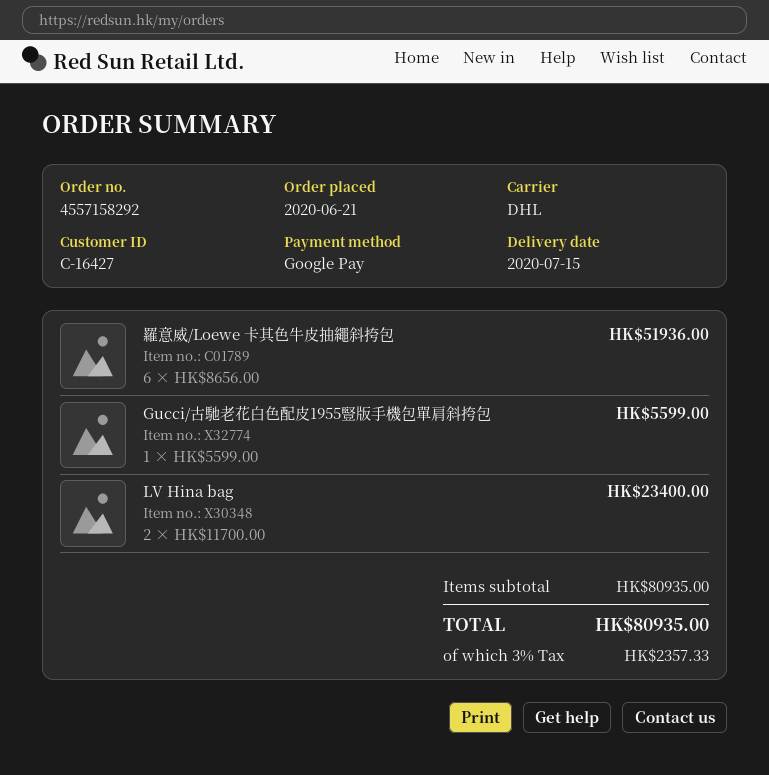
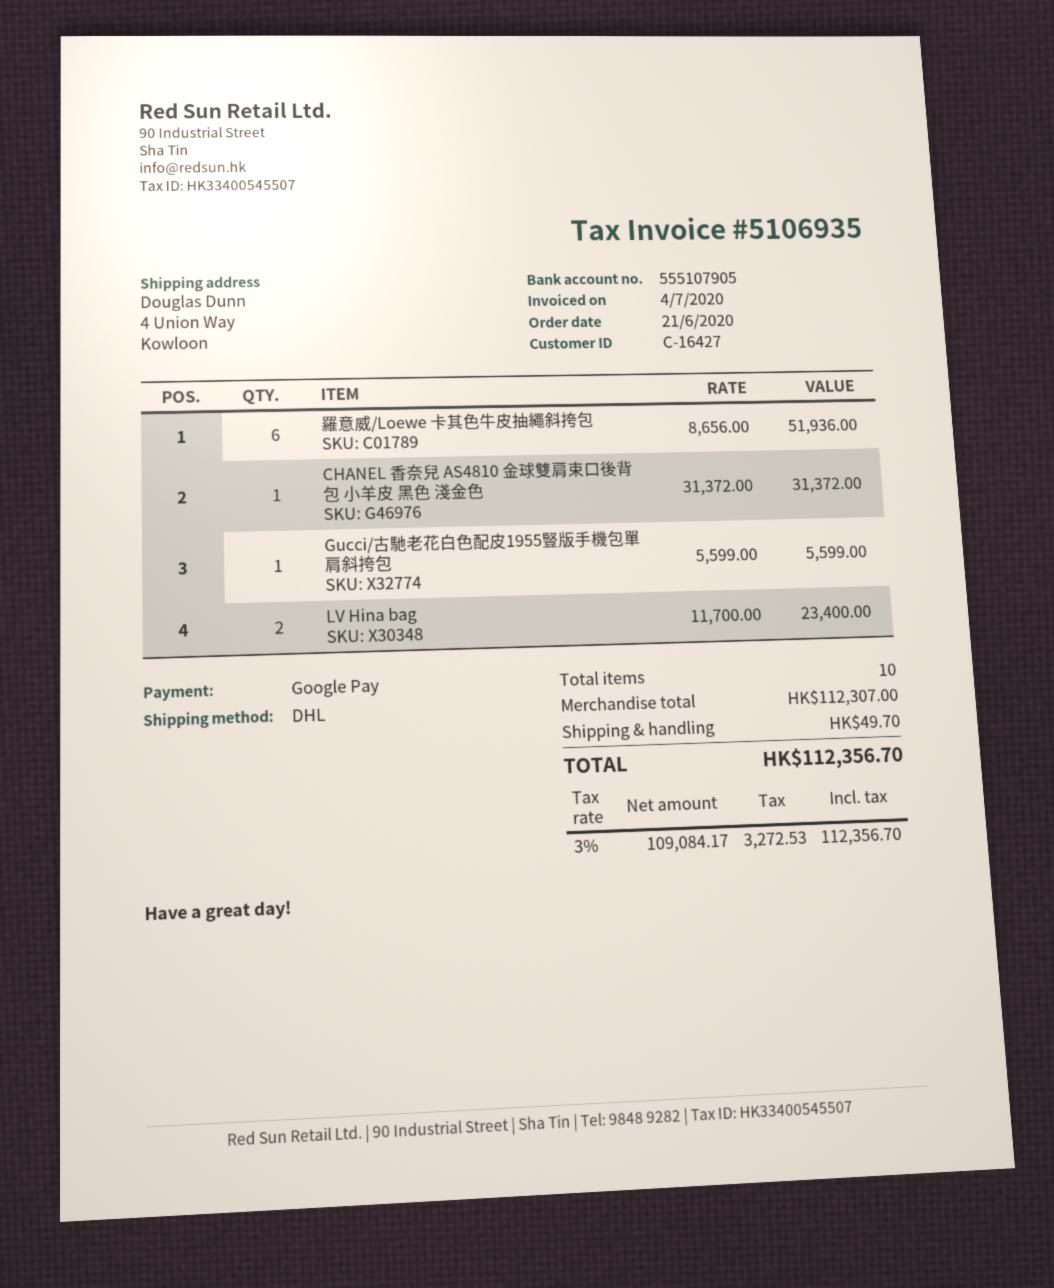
CHANEL 香奈兒 AS4810 金球雙肩束口後背包 小羊皮 黑色 淺金色: none -> 1 x 31372.00 = 31372.00
subtotal: 80935.00 -> 112307.00
shipping: none -> 49.70
tax: 3% = 2357.33 -> 3% = 3272.53
total: 80935.00 -> 112356.70

